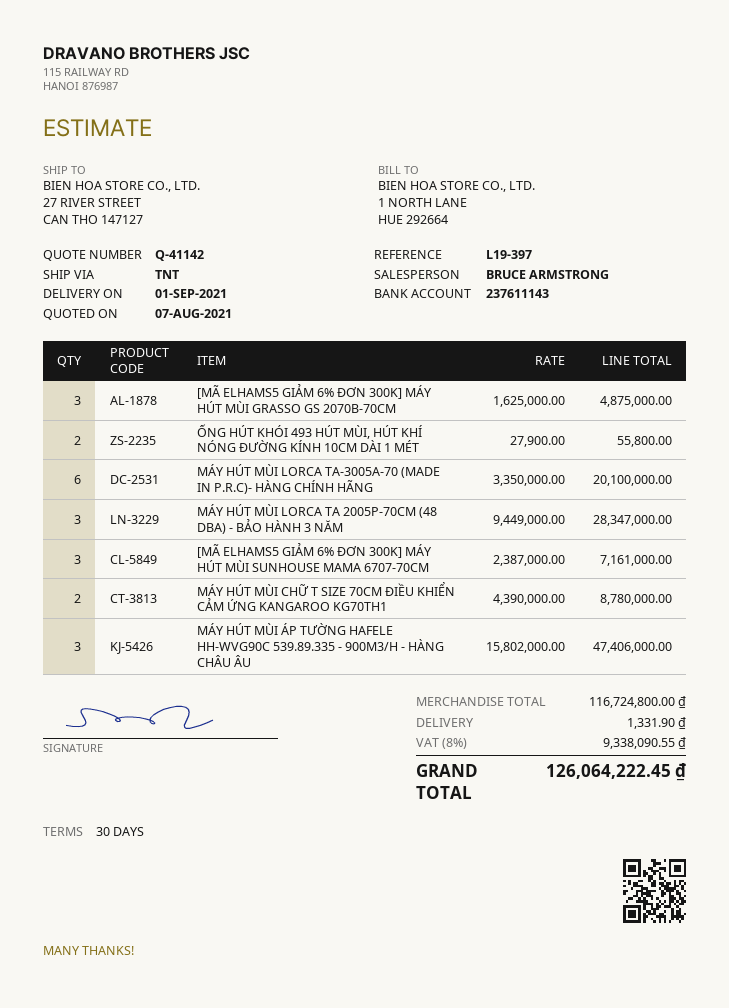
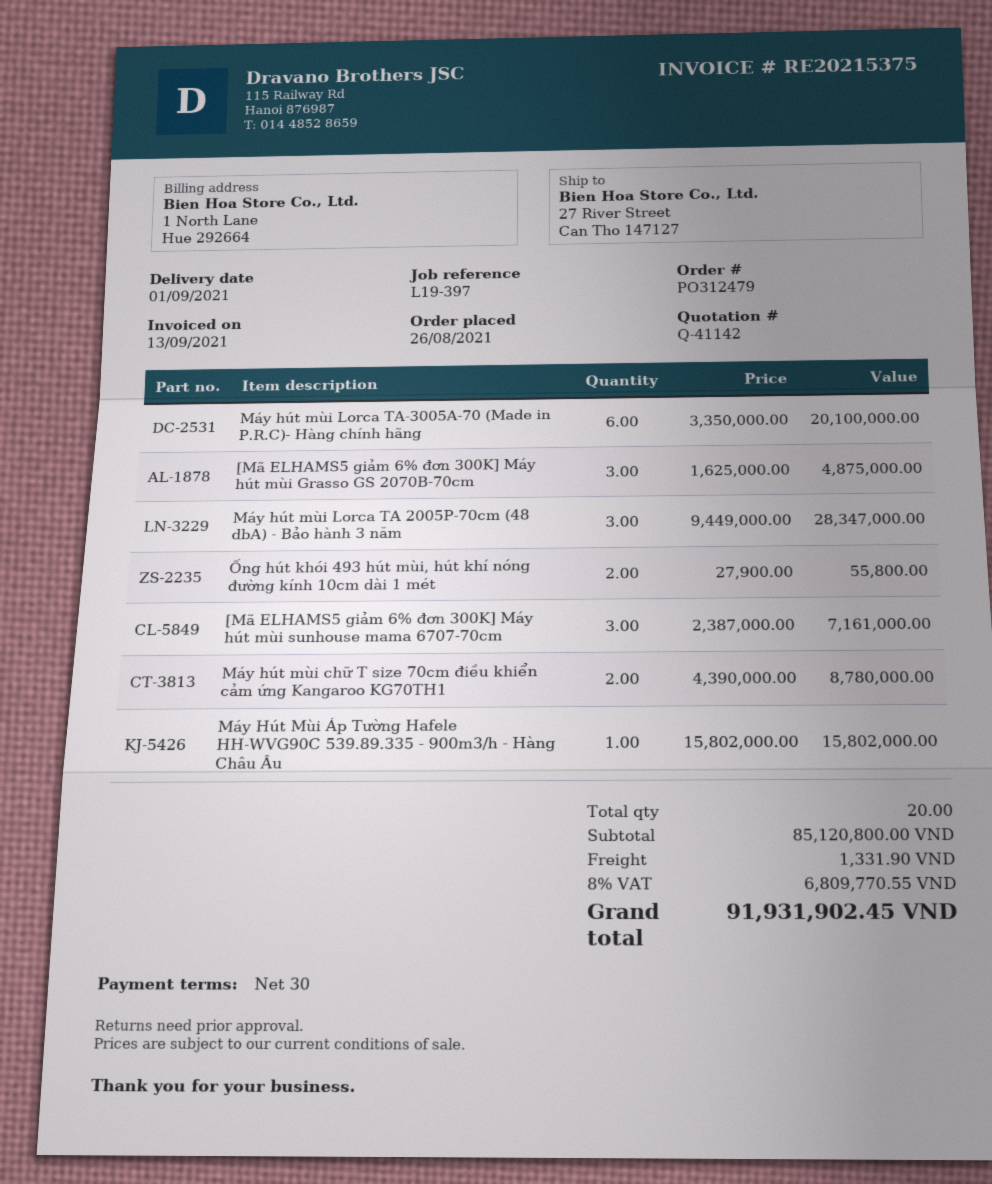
MÁY HÚT MÙI ÁP TƯỜNG HAFELE HH-WVG90C 539.89.335 - 900M3/H - HÀNG CHÂU ÂU: 3 x 15802000.00 = 47406000.00 -> 1 x 15802000.00 = 15802000.00
subtotal: 116724800.00 -> 85120800.00
tax: 8% = 9338090.55 -> 8% = 6809770.55
total: 126064222.45 -> 91931902.45

